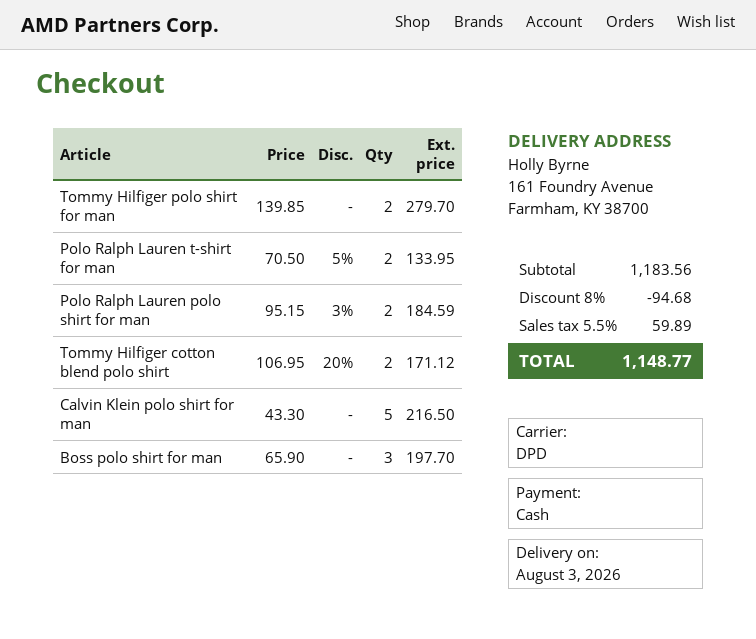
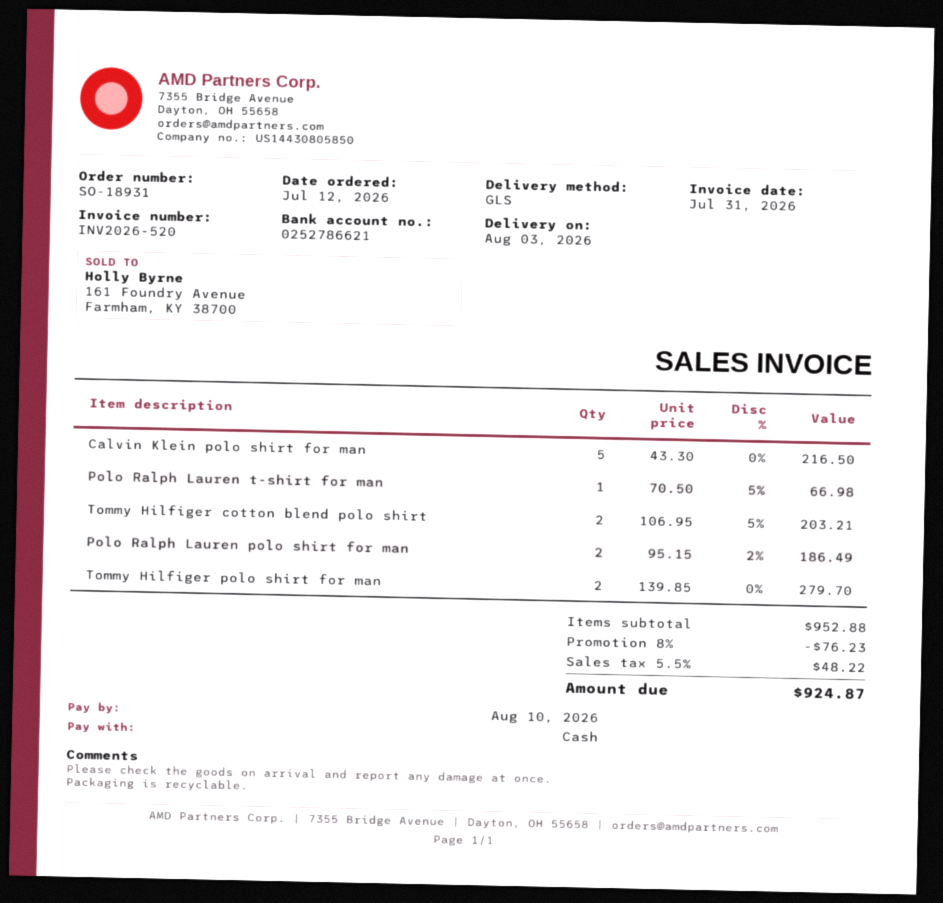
shipping method: DPD -> GLS
Polo Ralph Lauren t-shirt for man: 2 x 70.50 - 5% = 133.95 -> 1 x 70.50 - 5% = 66.98
Polo Ralph Lauren polo shirt for man: 2 x 95.15 - 3% = 184.59 -> 2 x 95.15 - 2% = 186.49
Tommy Hilfiger cotton blend polo shirt: 2 x 106.95 - 20% = 171.12 -> 2 x 106.95 - 5% = 203.21
Boss polo shirt for man: 3 x 65.90 = 197.70 -> none
subtotal: 1183.56 -> 952.88
discount: 8% = 94.68 -> 8% = 76.23
tax: 5.5% = 59.89 -> 5.5% = 48.22
total: 1148.77 -> 924.87

